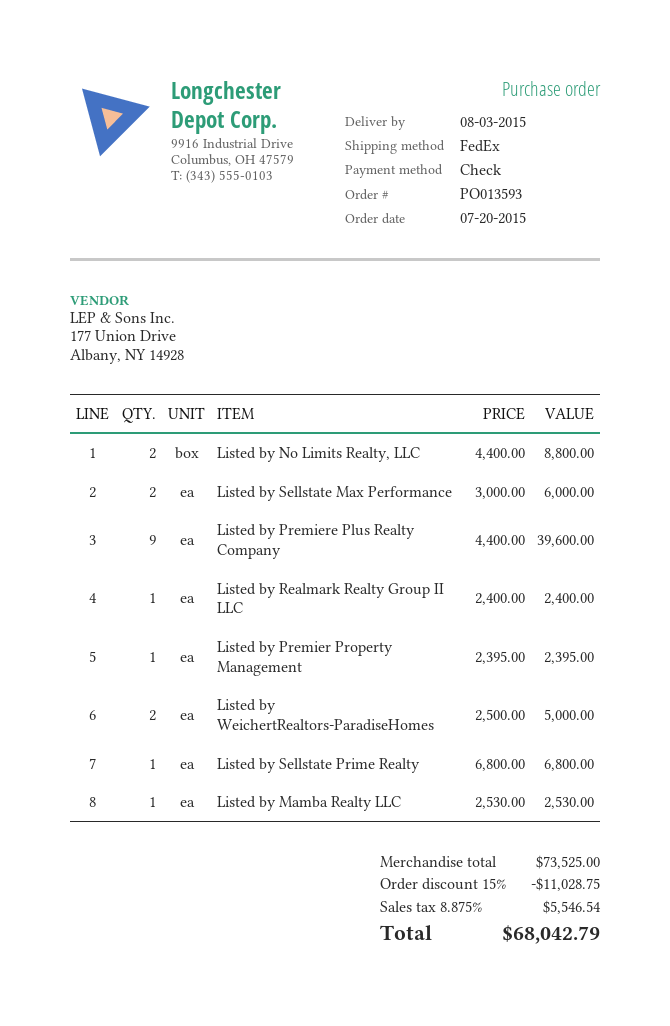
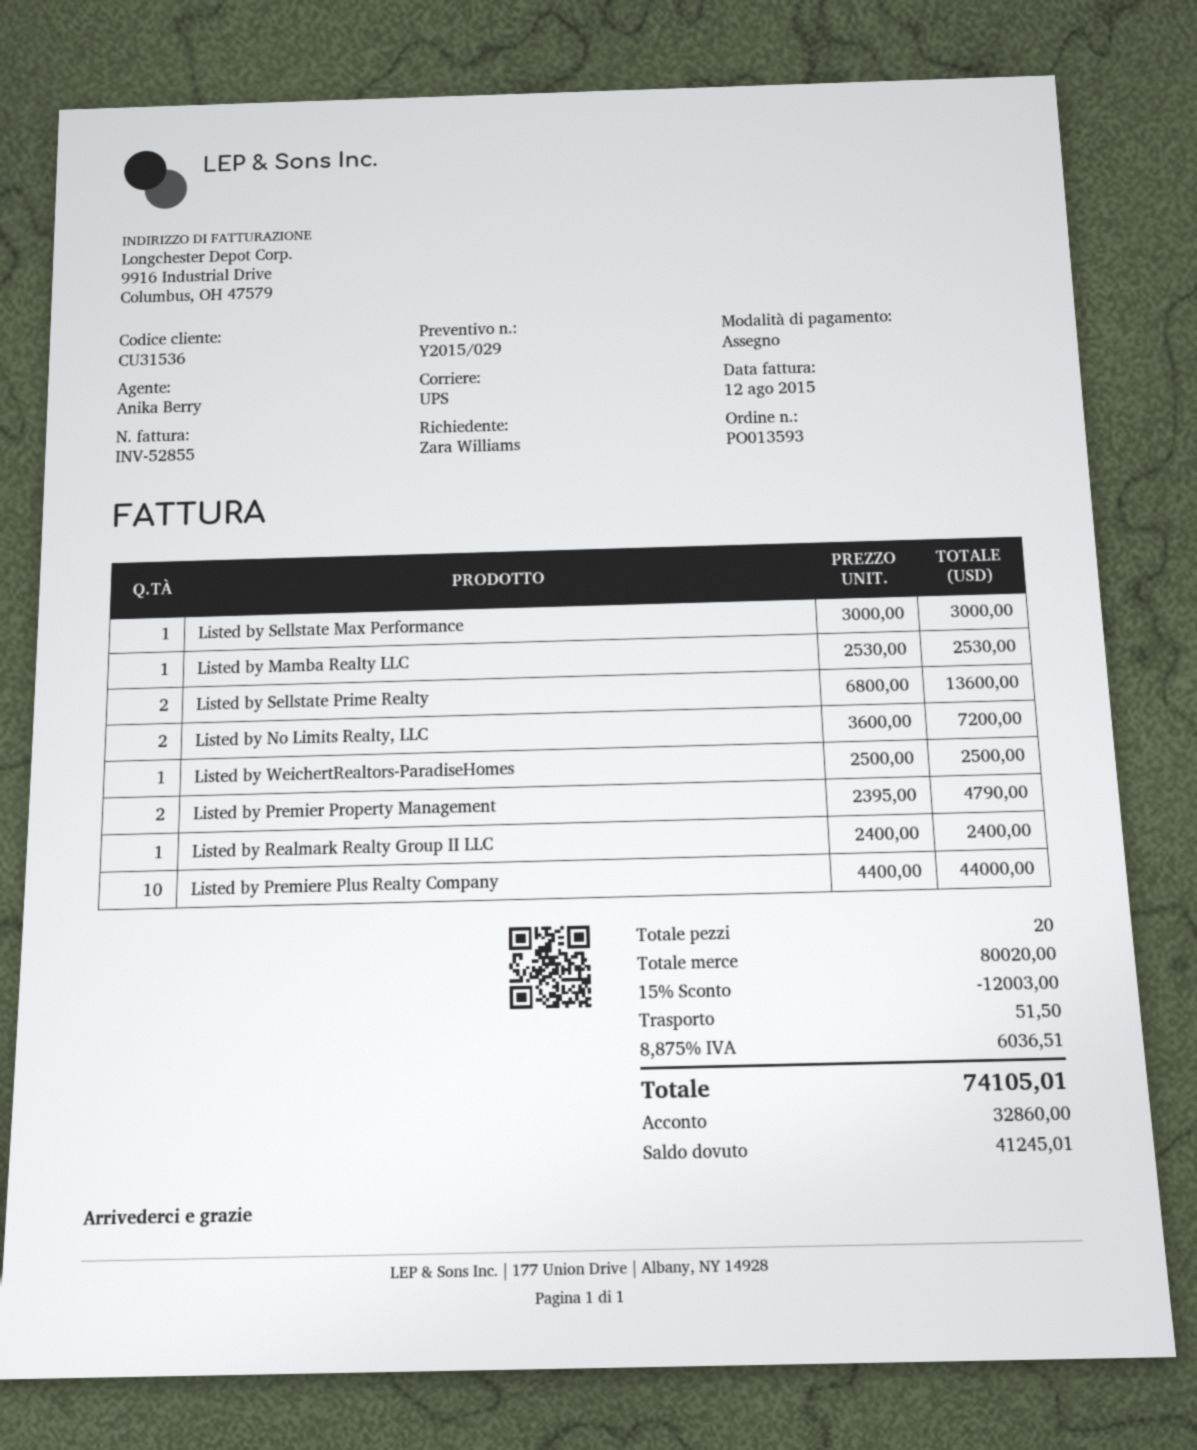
shipping method: FedEx -> UPS
Listed by No Limits Realty, LLC: 2 x 4400.00 = 8800.00 -> 2 x 3600.00 = 7200.00
Listed by Sellstate Max Performance: 2 x 3000.00 = 6000.00 -> 1 x 3000.00 = 3000.00
Listed by Premiere Plus Realty Company: 9 x 4400.00 = 39600.00 -> 10 x 4400.00 = 44000.00
Listed by Premier Property Management: 1 x 2395.00 = 2395.00 -> 2 x 2395.00 = 4790.00
Listed by WeichertRealtors-ParadiseHomes: 2 x 2500.00 = 5000.00 -> 1 x 2500.00 = 2500.00
Listed by Sellstate Prime Realty: 1 x 6800.00 = 6800.00 -> 2 x 6800.00 = 13600.00
subtotal: 73525.00 -> 80020.00
discount: 15% = 11028.75 -> 15% = 12003.00
shipping: none -> 51.50
tax: 8.875% = 5546.54 -> 8.875% = 6036.51
total: 68042.79 -> 74105.01

